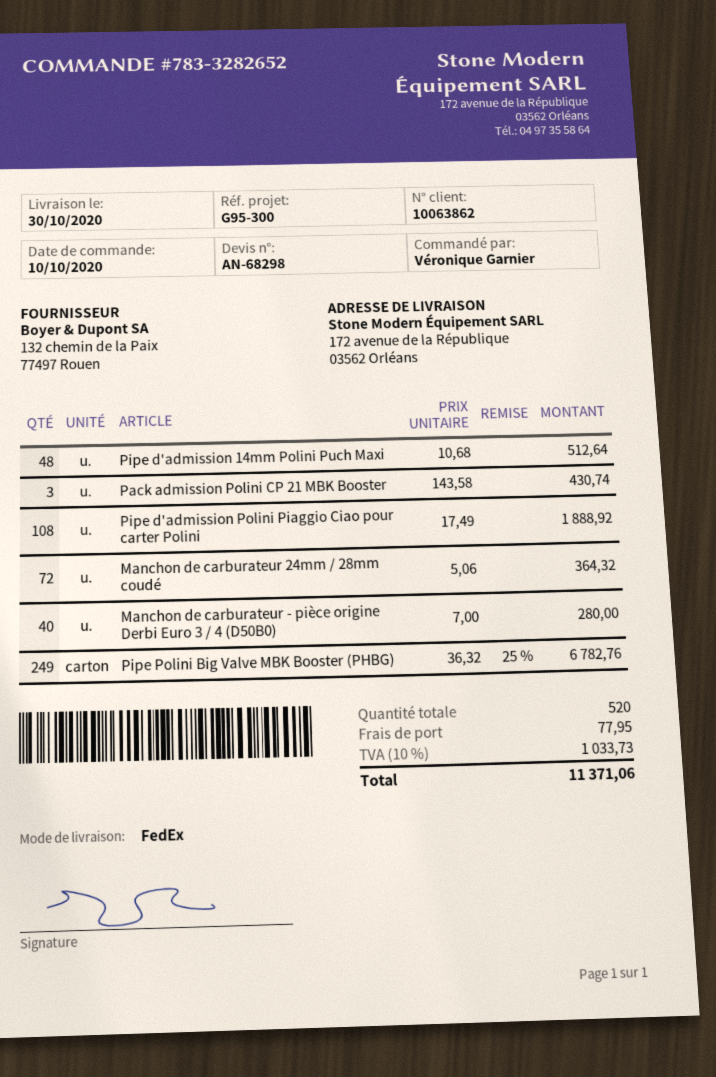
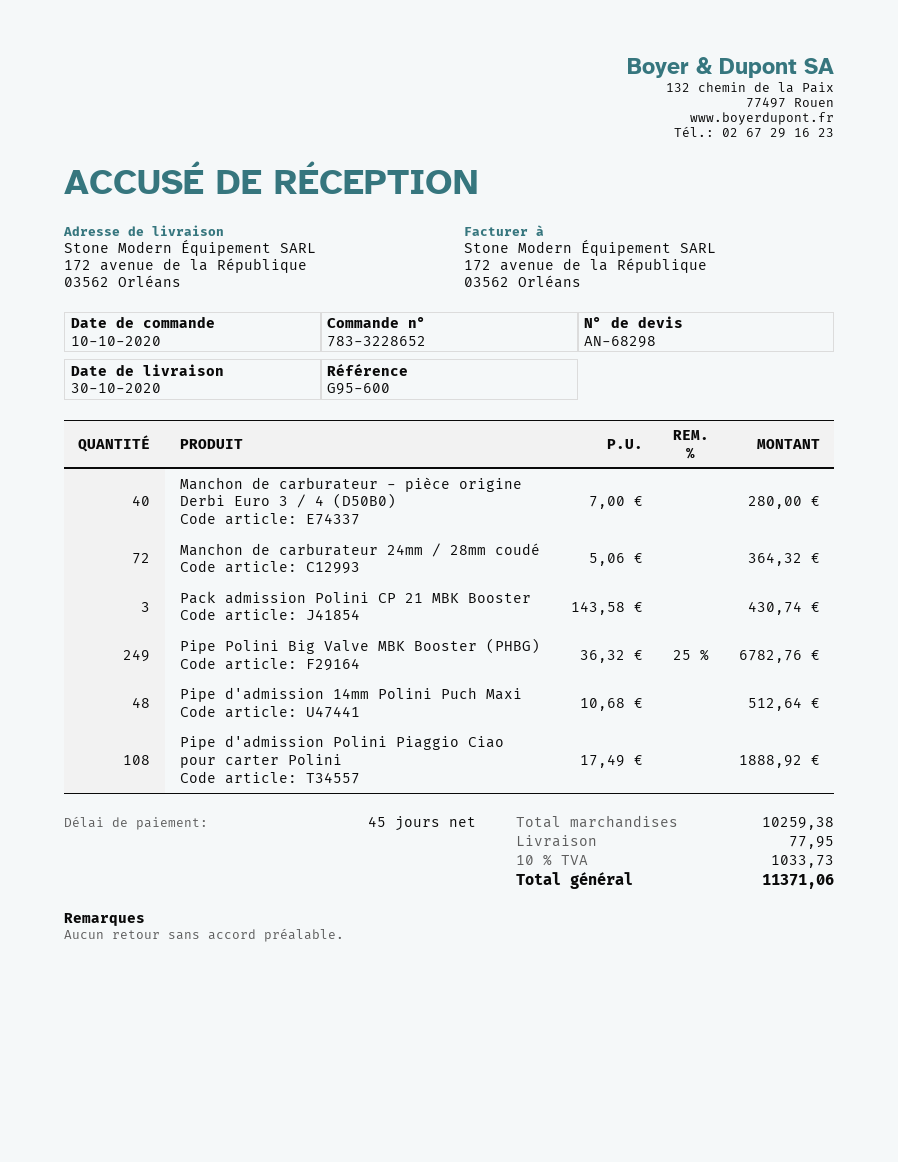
order number: 783-3282652 -> 783-3228652
reference: G95-300 -> G95-600

